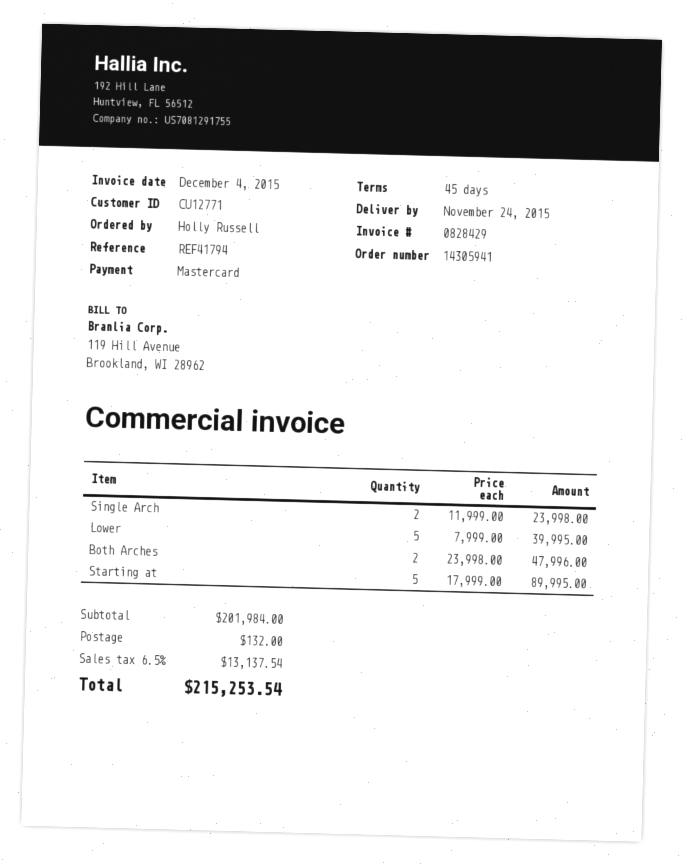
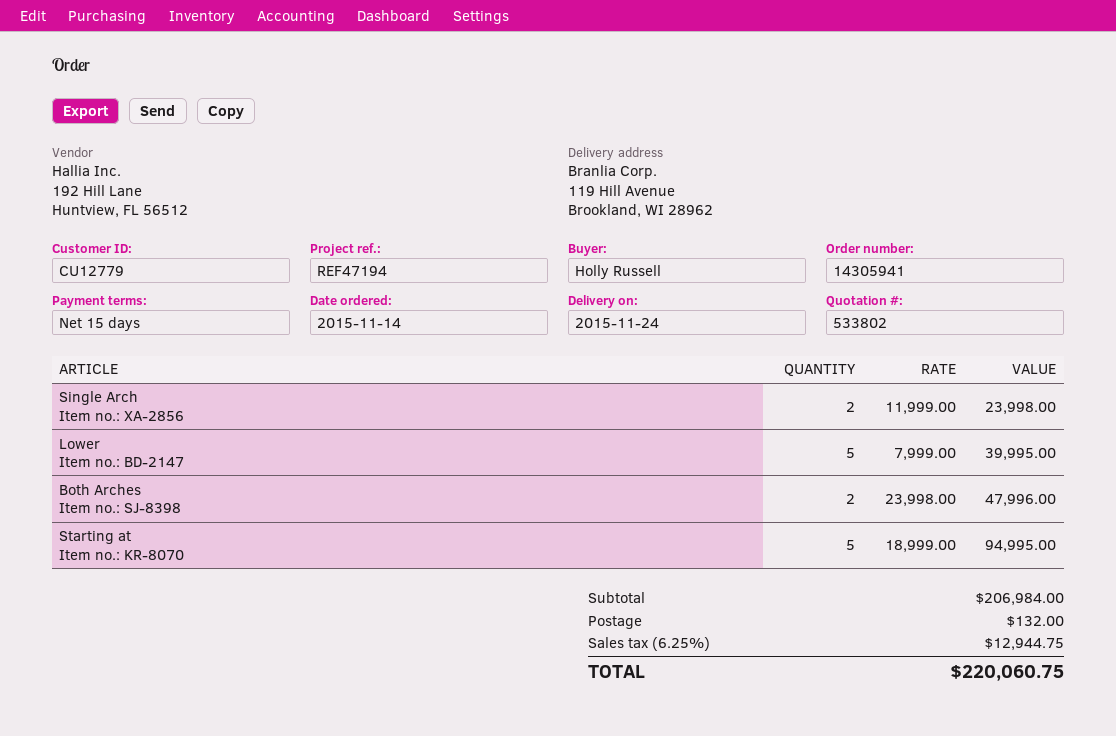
payment terms: 45 days -> 15 days
customer number: CU12771 -> CU12779
reference: REF41794 -> REF47194
Starting at: 5 x 17999.00 = 89995.00 -> 5 x 18999.00 = 94995.00
subtotal: 201984.00 -> 206984.00
tax: 6.5% = 13137.54 -> 6.25% = 12944.75
total: 215253.54 -> 220060.75

